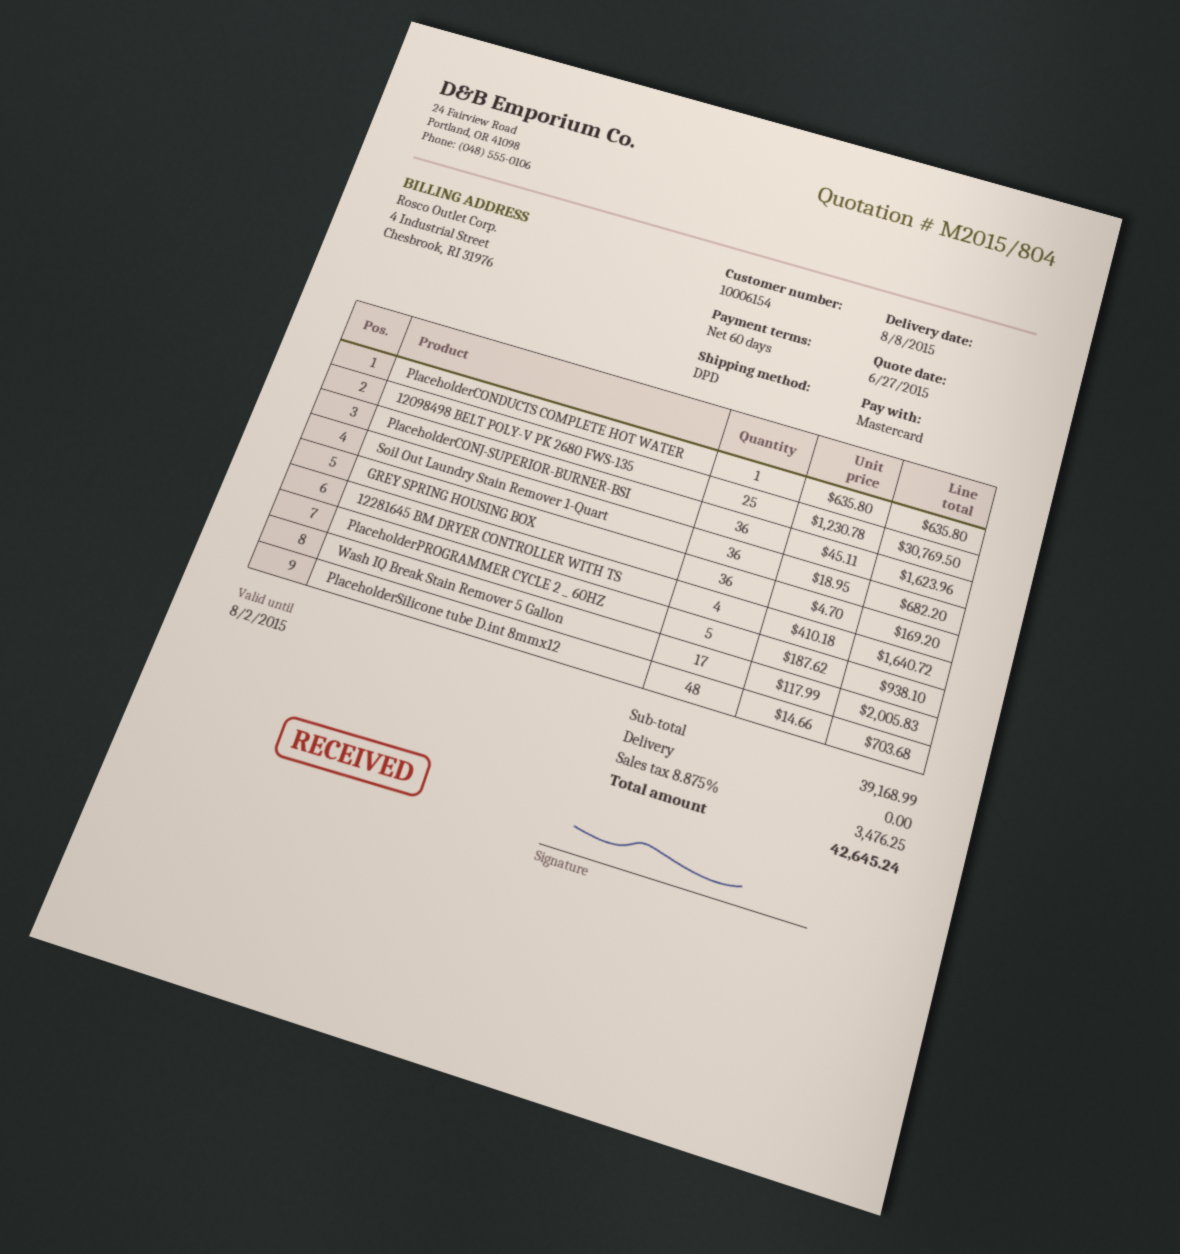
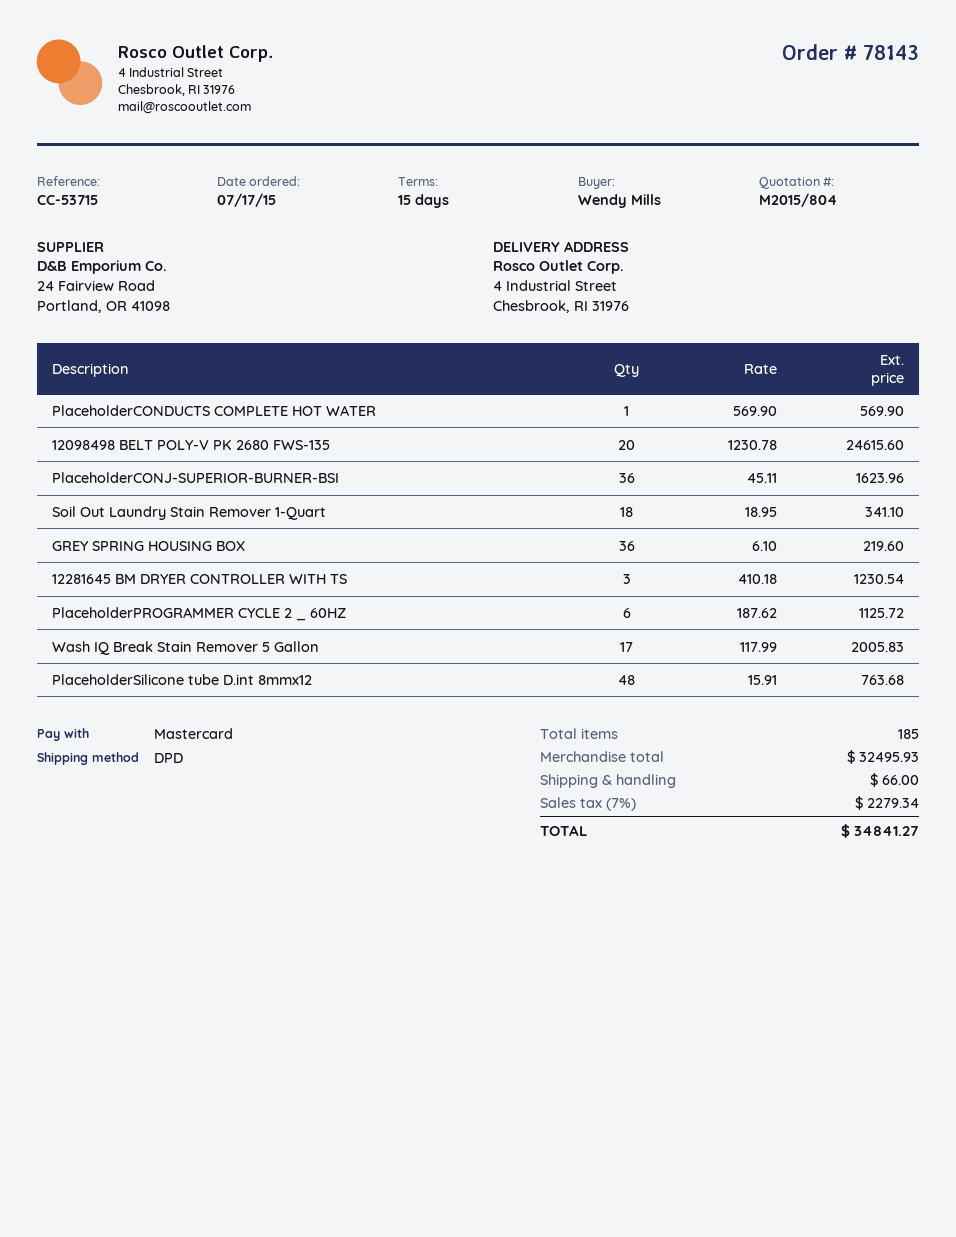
payment terms: 60 days -> 15 days
PlaceholderCONDUCTS COMPLETE HOT WATER: 1 x 635.80 = 635.80 -> 1 x 569.90 = 569.90
12098498 BELT POLY-V PK 2680 FWS-135: 25 x 1230.78 = 30769.50 -> 20 x 1230.78 = 24615.60
Soil Out Laundry Stain Remover 1-Quart: 36 x 18.95 = 682.20 -> 18 x 18.95 = 341.10
GREY SPRING HOUSING BOX: 36 x 4.70 = 169.20 -> 36 x 6.10 = 219.60
12281645 BM DRYER CONTROLLER WITH TS: 4 x 410.18 = 1640.72 -> 3 x 410.18 = 1230.54
PlaceholderPROGRAMMER CYCLE 2 _ 60HZ: 5 x 187.62 = 938.10 -> 6 x 187.62 = 1125.72
PlaceholderSilicone tube D.int 8mmx12: 48 x 14.66 = 703.68 -> 48 x 15.91 = 763.68
subtotal: 39168.99 -> 32495.93
shipping: 0.00 -> 66.00
tax: 8.875% = 3476.25 -> 7% = 2279.34
total: 42645.24 -> 34841.27

